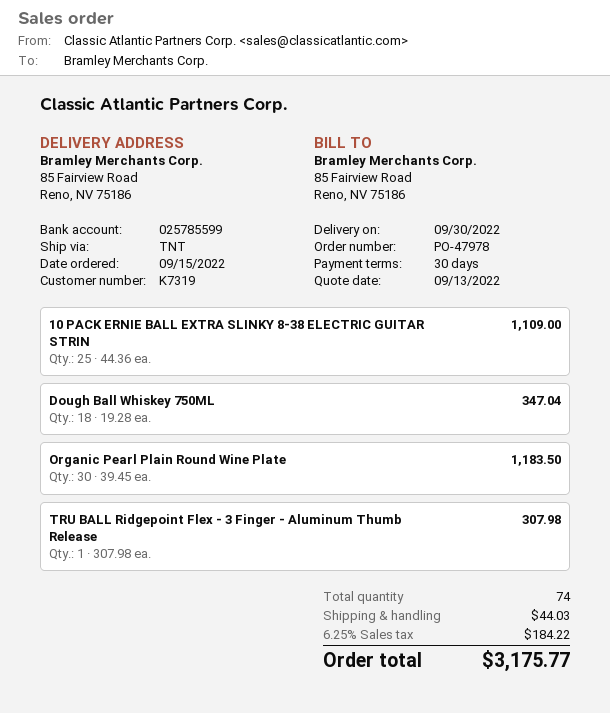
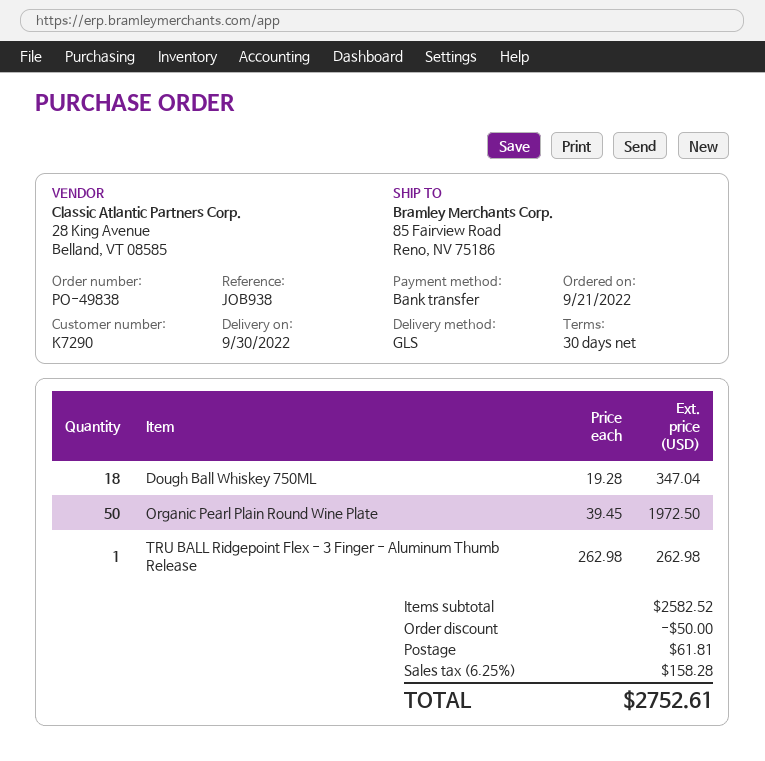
order number: PO-47978 -> PO-49838
order date: 2022-09-15 -> 2022-09-21
customer number: K7319 -> K7290
shipping method: TNT -> GLS
10 PACK ERNIE BALL EXTRA SLINKY 8-38 ELECTRIC GUITAR STRIN: 25 x 44.36 = 1109.00 -> none
Organic Pearl Plain Round Wine Plate: 30 x 39.45 = 1183.50 -> 50 x 39.45 = 1972.50
TRU BALL Ridgepoint Flex - 3 Finger - Aluminum Thumb Release: 1 x 307.98 = 307.98 -> 1 x 262.98 = 262.98
discount: none -> 50.00
shipping: 44.03 -> 61.81
tax: 6.25% = 184.22 -> 6.25% = 158.28
total: 3175.77 -> 2752.61

